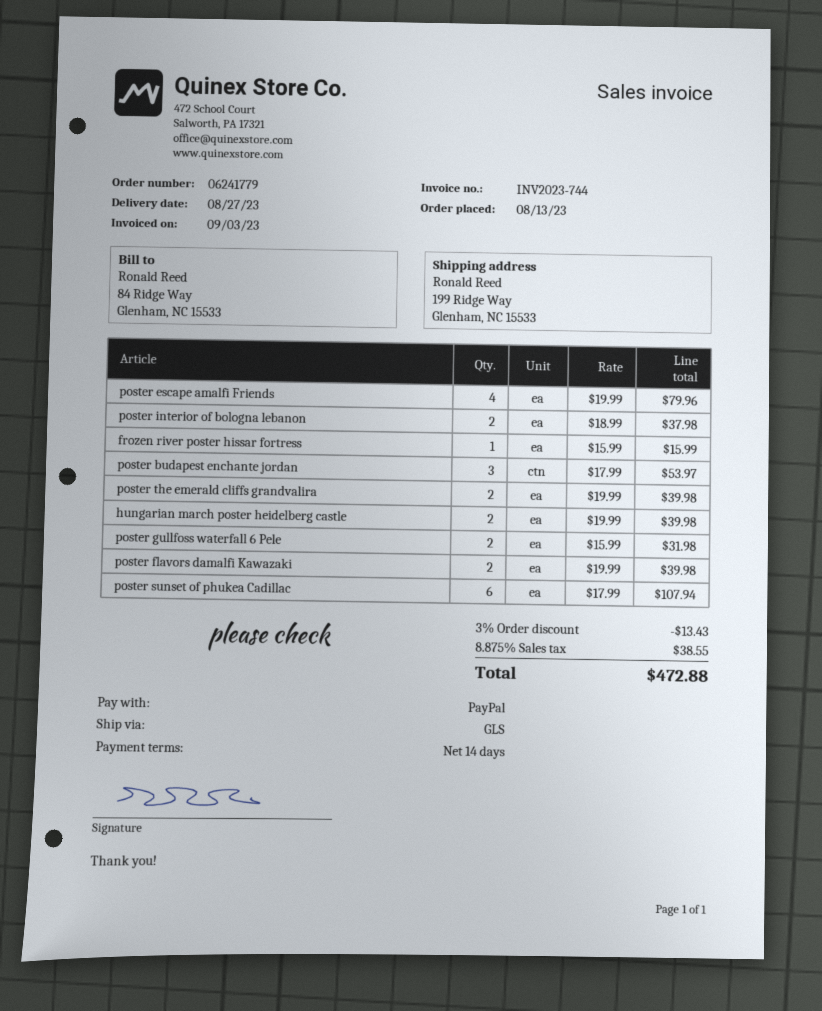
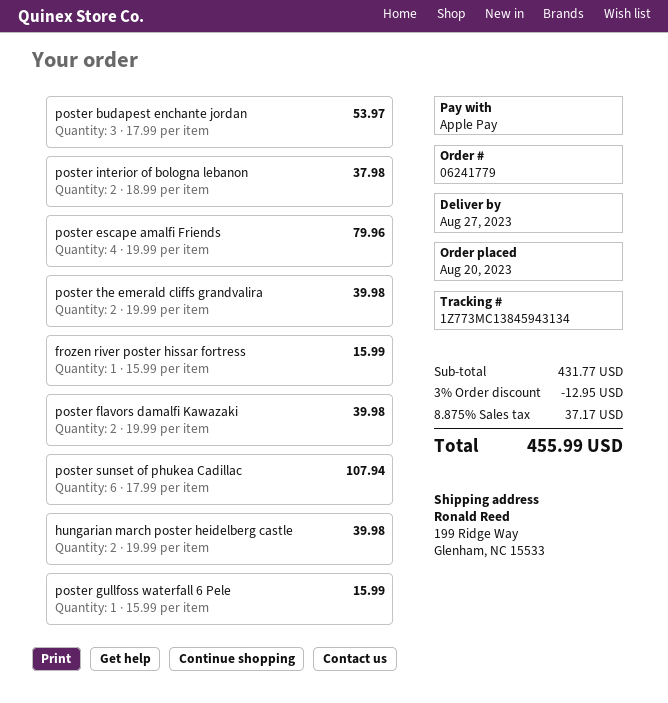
order date: 2023-08-13 -> 2023-08-20
payment method: PayPal -> Apple Pay
poster gullfoss waterfall 6 Pele: 2 x 15.99 = 31.98 -> 1 x 15.99 = 15.99
discount: 3% = 13.43 -> 3% = 12.95
tax: 8.875% = 38.55 -> 8.875% = 37.17
total: 472.88 -> 455.99

